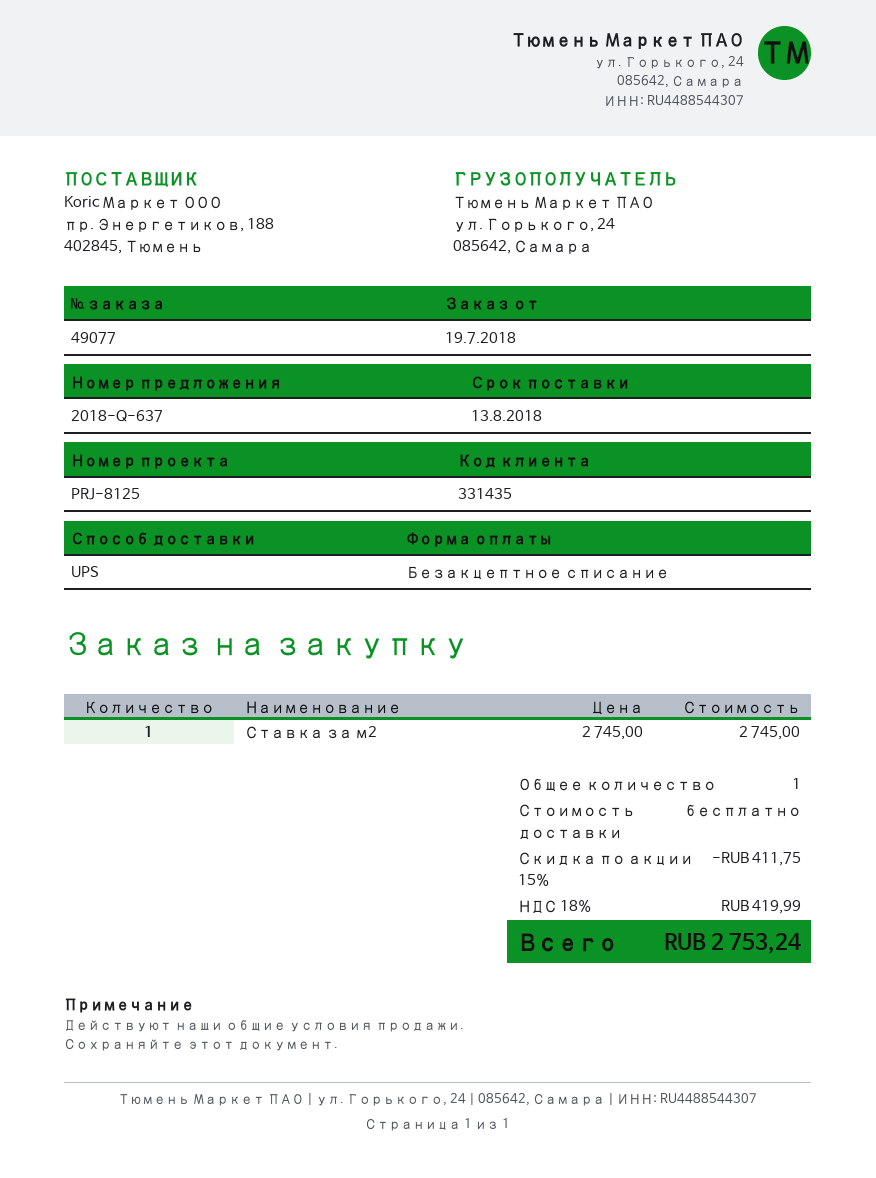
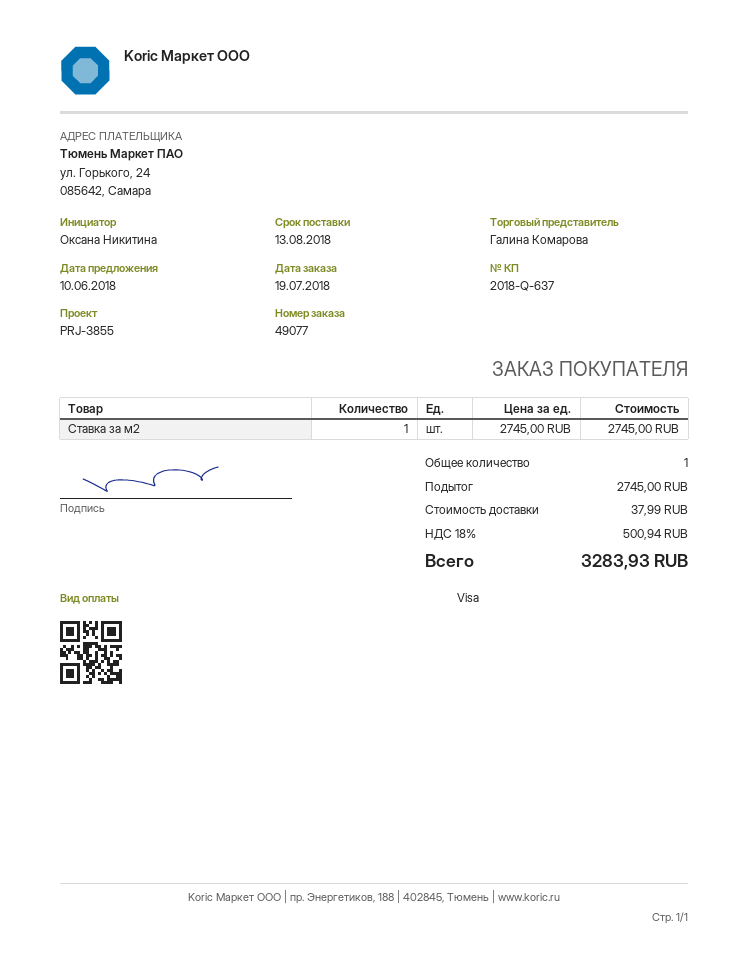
reference: PRJ-8125 -> PRJ-3855
payment method: direct debit -> Visa
discount: 15% = 411.75 -> none
shipping: 0.00 -> 37.99
tax: 18% = 419.99 -> 18% = 500.94
total: 2753.24 -> 3283.93

